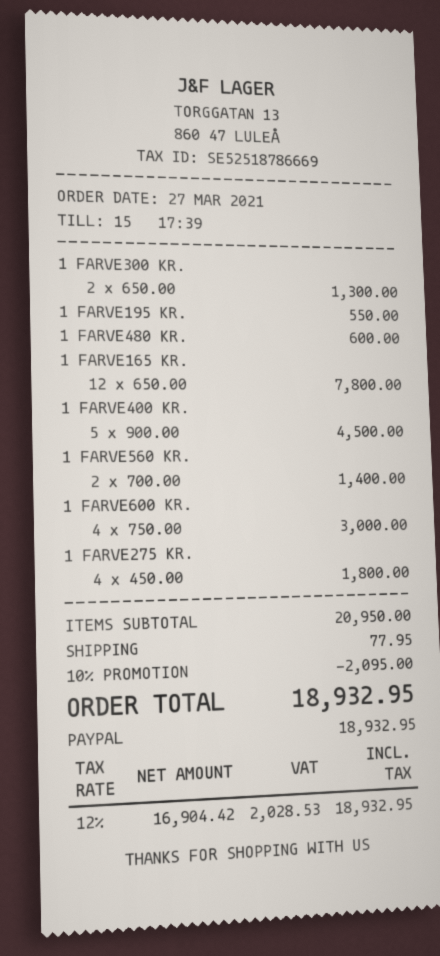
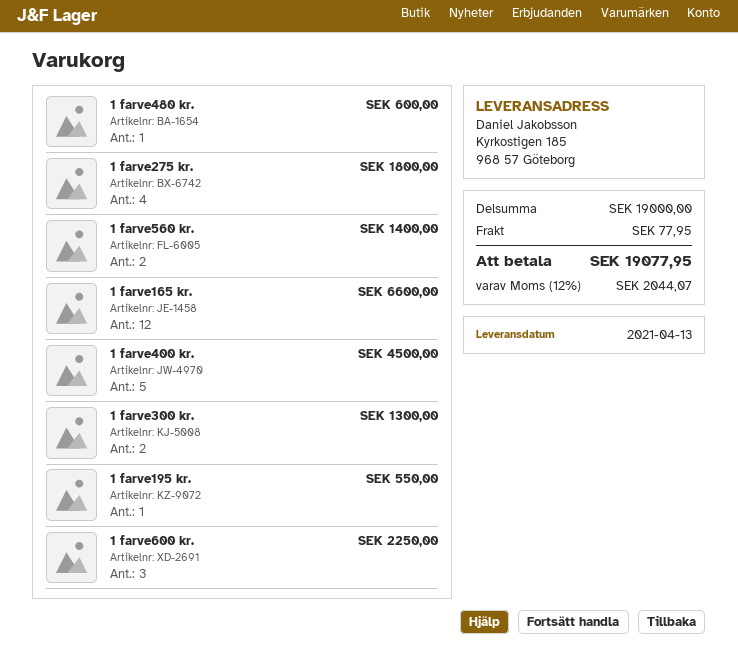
1 FARVE165 KR.: 12 for 7800.00 -> 12 for 6600.00
1 FARVE600 KR.: 4 for 3000.00 -> 3 for 2250.00
subtotal: 20950.00 -> 19000.00
discount: 10% = 2095.00 -> none
tax: 12% = 2028.53 -> 12% = 2044.07
total: 18932.95 -> 19077.95

